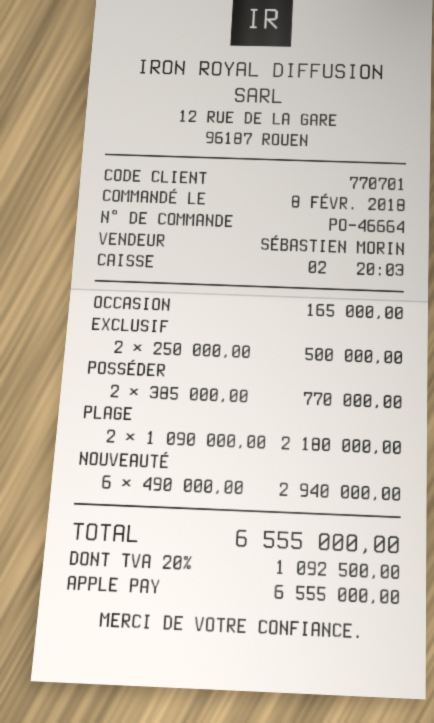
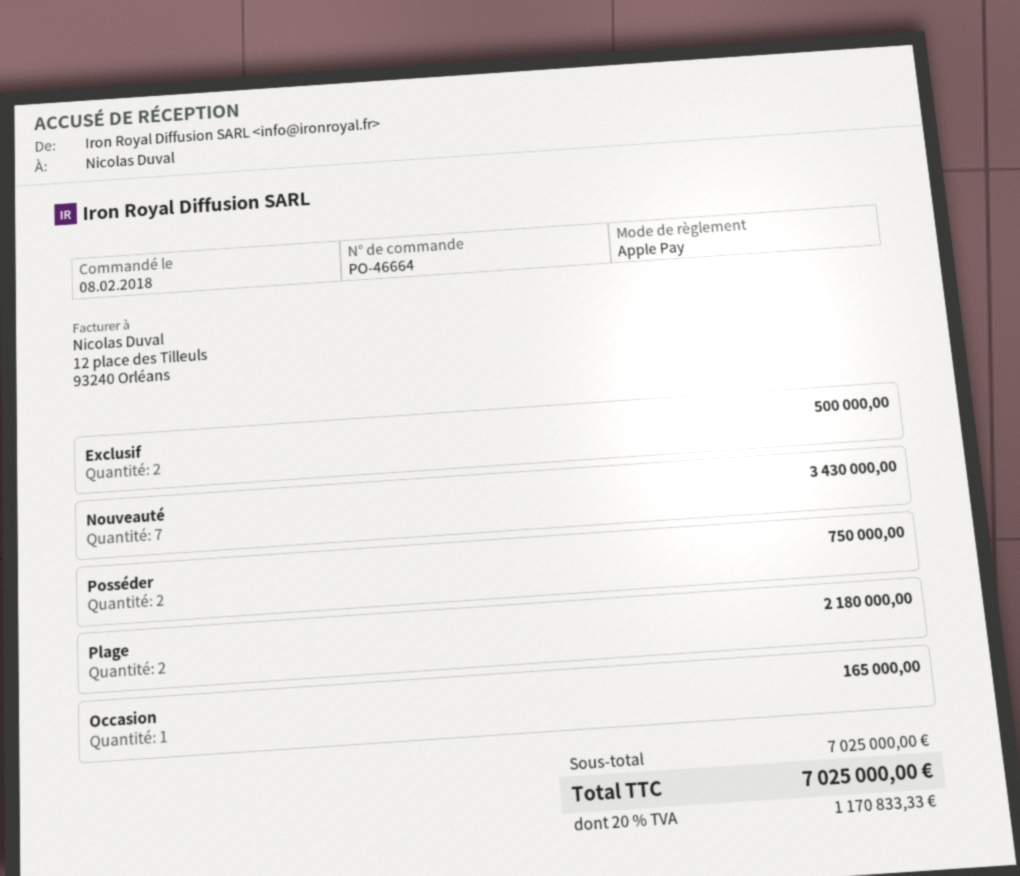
POSSÉDER: 2 for 770000.00 -> 2 for 750000.00
NOUVEAUTÉ: 6 for 2940000.00 -> 7 for 3430000.00
tax: 20% = 1092500.00 -> 20% = 1170833.33
total: 6555000.00 -> 7025000.00

